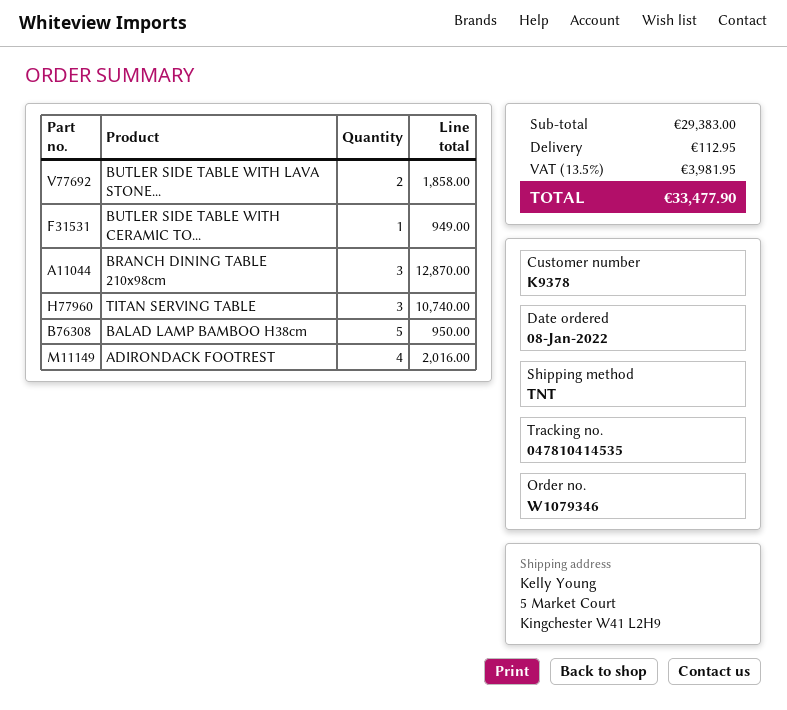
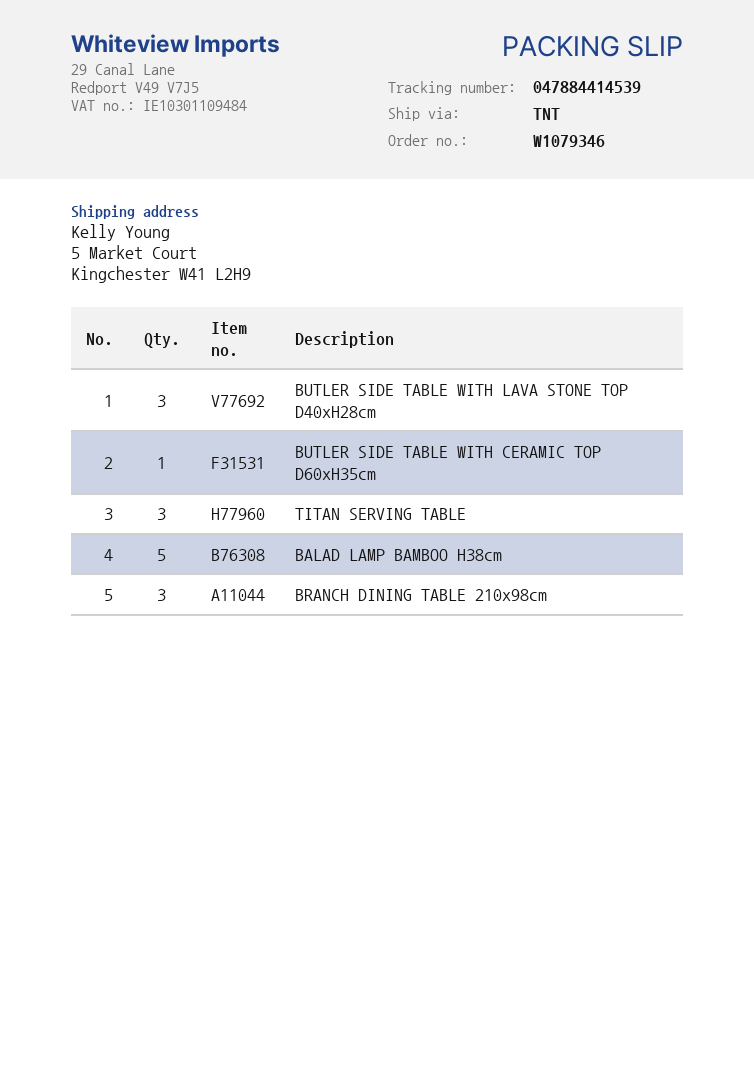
tracking number: 047810414535 -> 047884414539
BUTLER SIDE TABLE WITH LAVA STONE...: 2 -> 3
ADIRONDACK FOOTREST: 4 -> none

